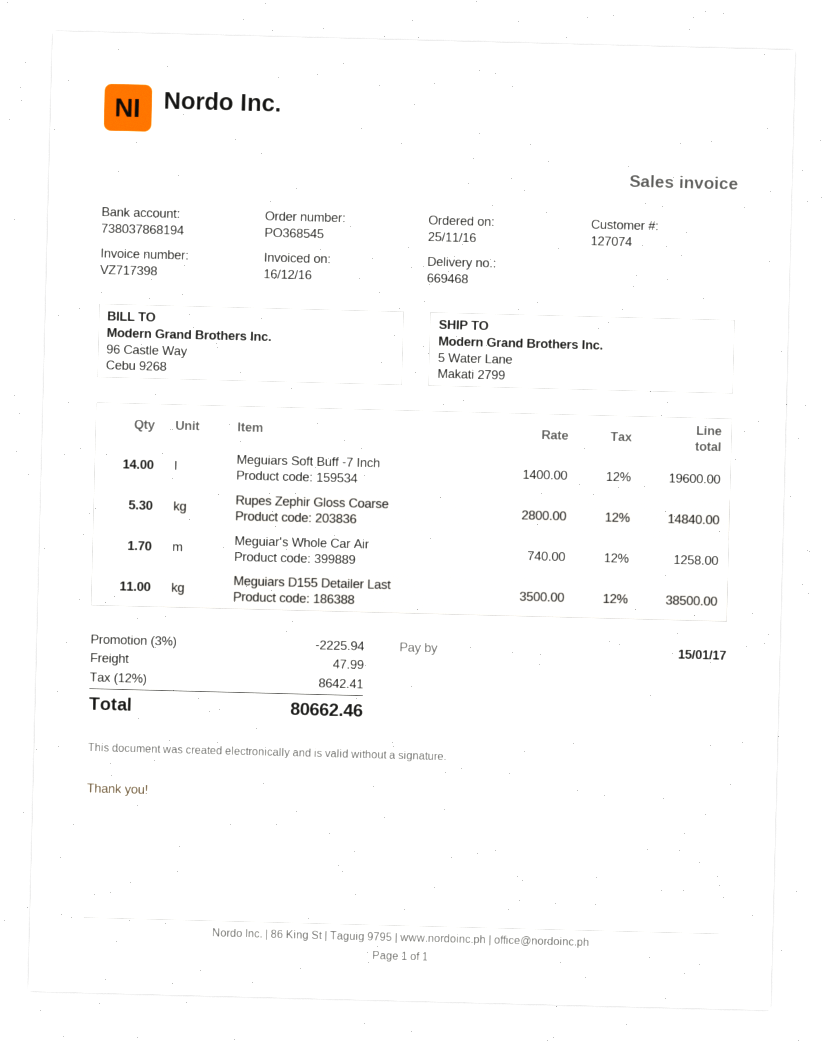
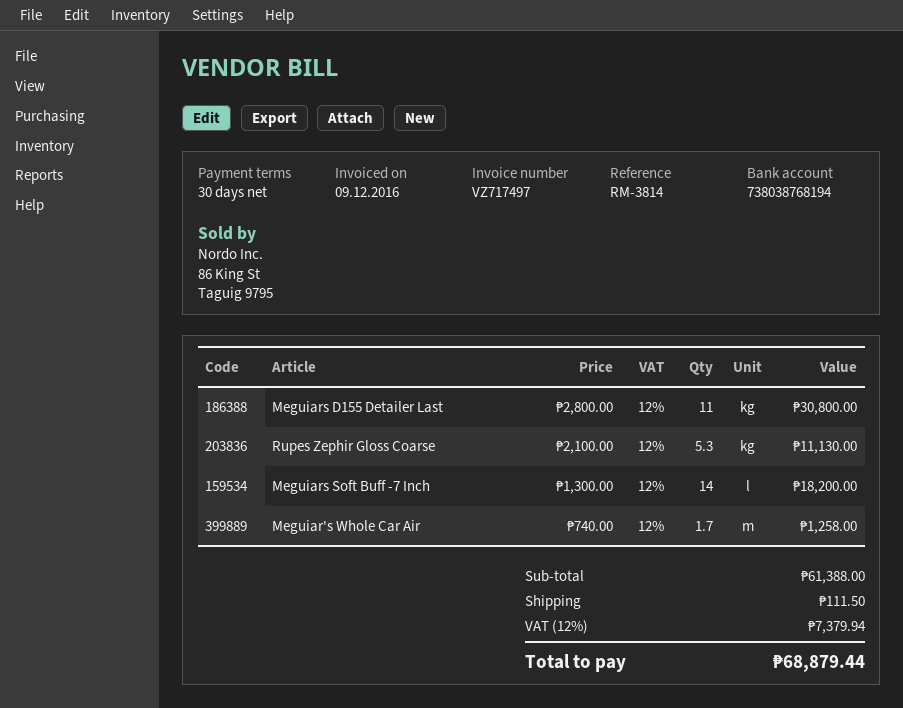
invoice number: VZ717398 -> VZ717497
invoice date: 2016-12-16 -> 2016-12-09
bank account: 738037868194 -> 738038768194
Meguiars Soft Buff -7 Inch: 14 x 1400.00 = 19600.00 -> 14 x 1300.00 = 18200.00
Rupes Zephir Gloss Coarse: 5.3 x 2800.00 = 14840.00 -> 5.3 x 2100.00 = 11130.00
Meguiars D155 Detailer Last: 11 x 3500.00 = 38500.00 -> 11 x 2800.00 = 30800.00
discount: 3% = 2225.94 -> none
shipping: 47.99 -> 111.50
tax: 12% = 8642.41 -> 12% = 7379.94
total: 80662.46 -> 68879.44

